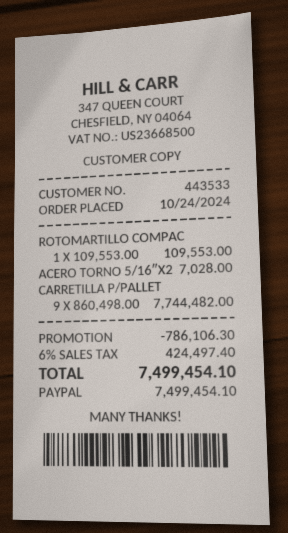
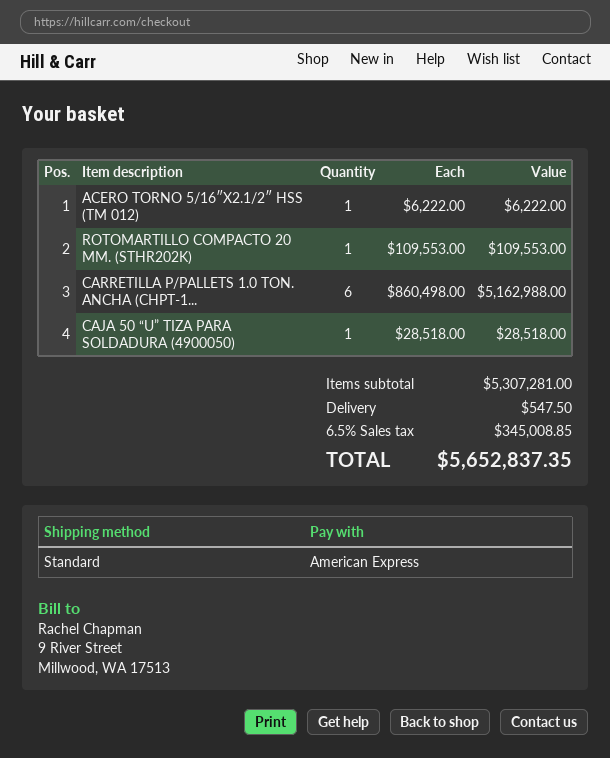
payment method: PayPal -> American Express
ACERO TORNO 5/16″X2: 1 x 7028.00 = 7028.00 -> 1 x 6222.00 = 6222.00
CARRETILLA P/PALLET: 9 x 860498.00 = 7744482.00 -> 6 x 860498.00 = 5162988.00
CAJA 50 “U” TIZA PARA SOLDADURA (4900050): none -> 1 x 28518.00 = 28518.00
discount: 786106.30 -> none
shipping: none -> 547.50
tax: 6% = 424497.40 -> 6.5% = 345008.85
total: 7499454.10 -> 5652837.35

